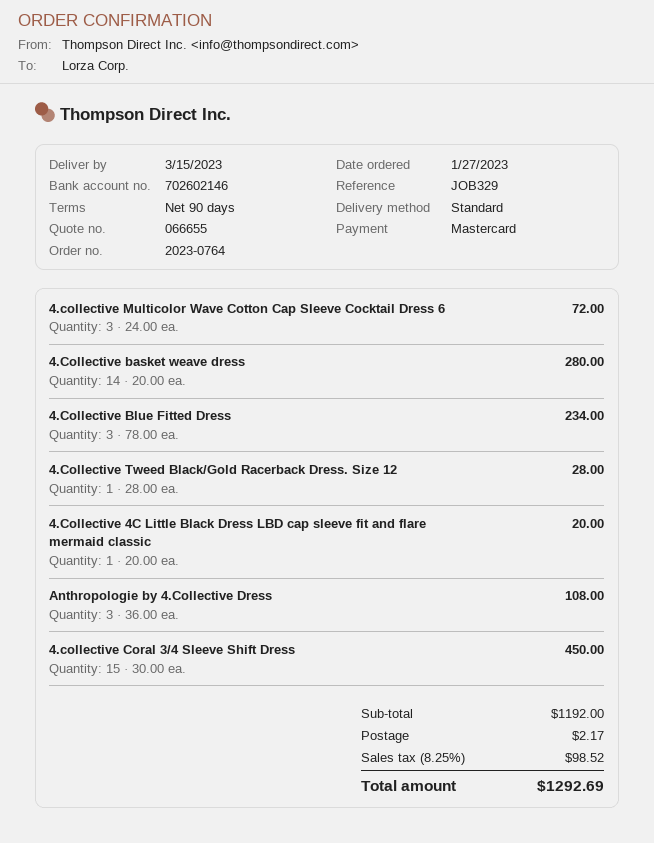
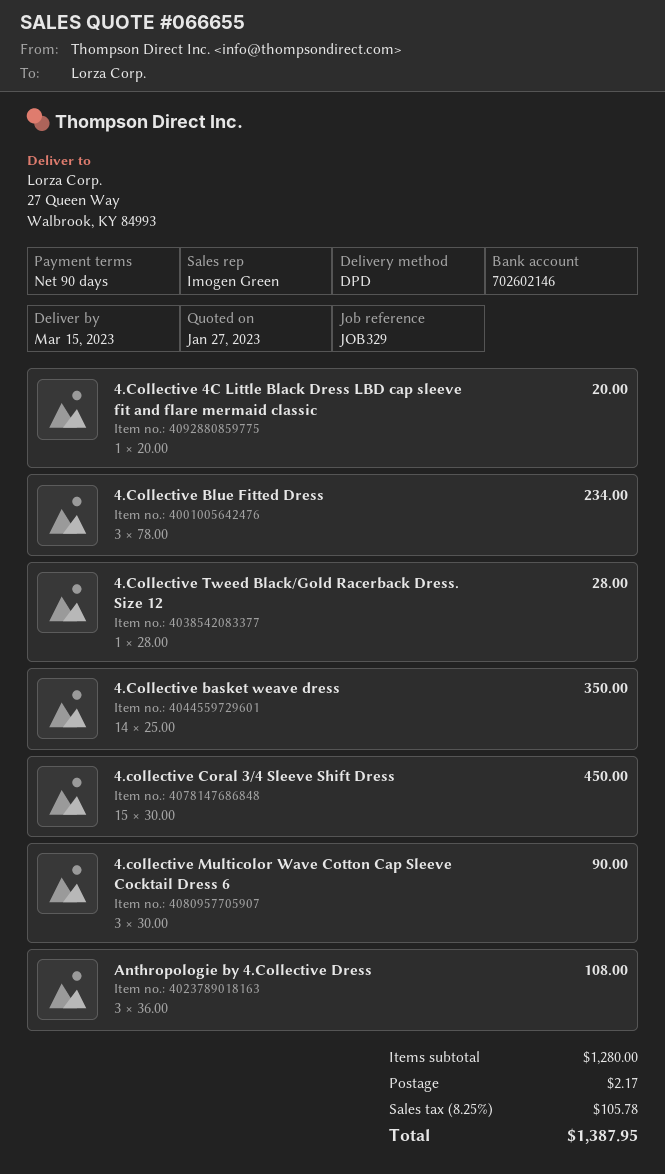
shipping method: standard -> DPD
4.collective Multicolor Wave Cotton Cap Sleeve Cocktail Dress 6: 3 x 24.00 = 72.00 -> 3 x 30.00 = 90.00
4.Collective basket weave dress: 14 x 20.00 = 280.00 -> 14 x 25.00 = 350.00
subtotal: 1192.00 -> 1280.00
tax: 8.25% = 98.52 -> 8.25% = 105.78
total: 1292.69 -> 1387.95

